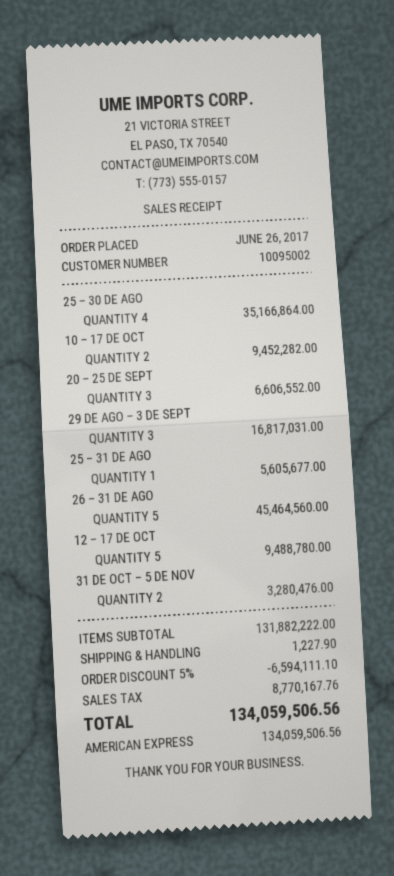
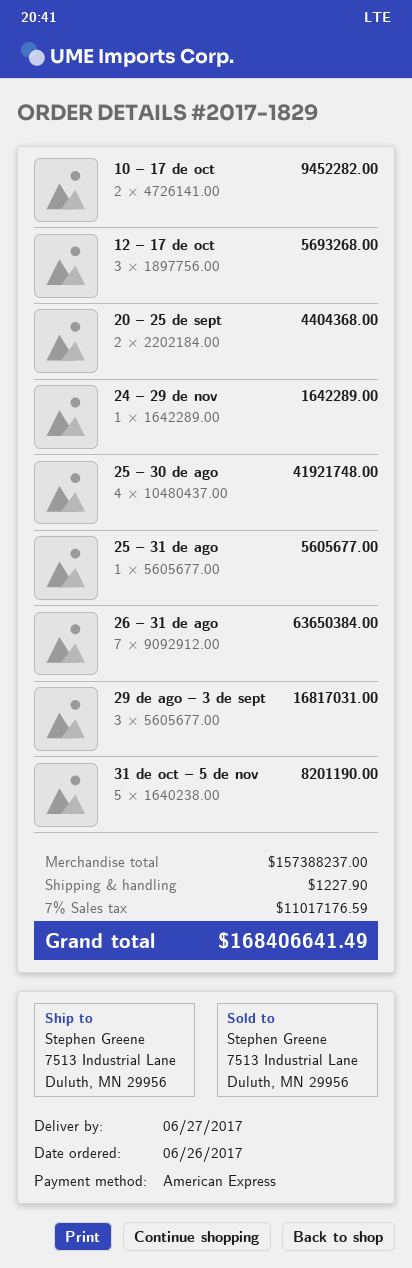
25 – 30 DE AGO: 4 for 35166864.00 -> 4 for 41921748.00
20 – 25 DE SEPT: 3 for 6606552.00 -> 2 for 4404368.00
26 – 31 DE AGO: 5 for 45464560.00 -> 7 for 63650384.00
12 – 17 DE OCT: 5 for 9488780.00 -> 3 for 5693268.00
31 DE OCT – 5 DE NOV: 2 for 3280476.00 -> 5 for 8201190.00
24 – 29 de nov: none -> 1 for 1642289.00
subtotal: 131882222.00 -> 157388237.00
discount: 5% = 6594111.10 -> none
tax: 8770167.76 -> 11017176.59
total: 134059506.56 -> 168406641.49

